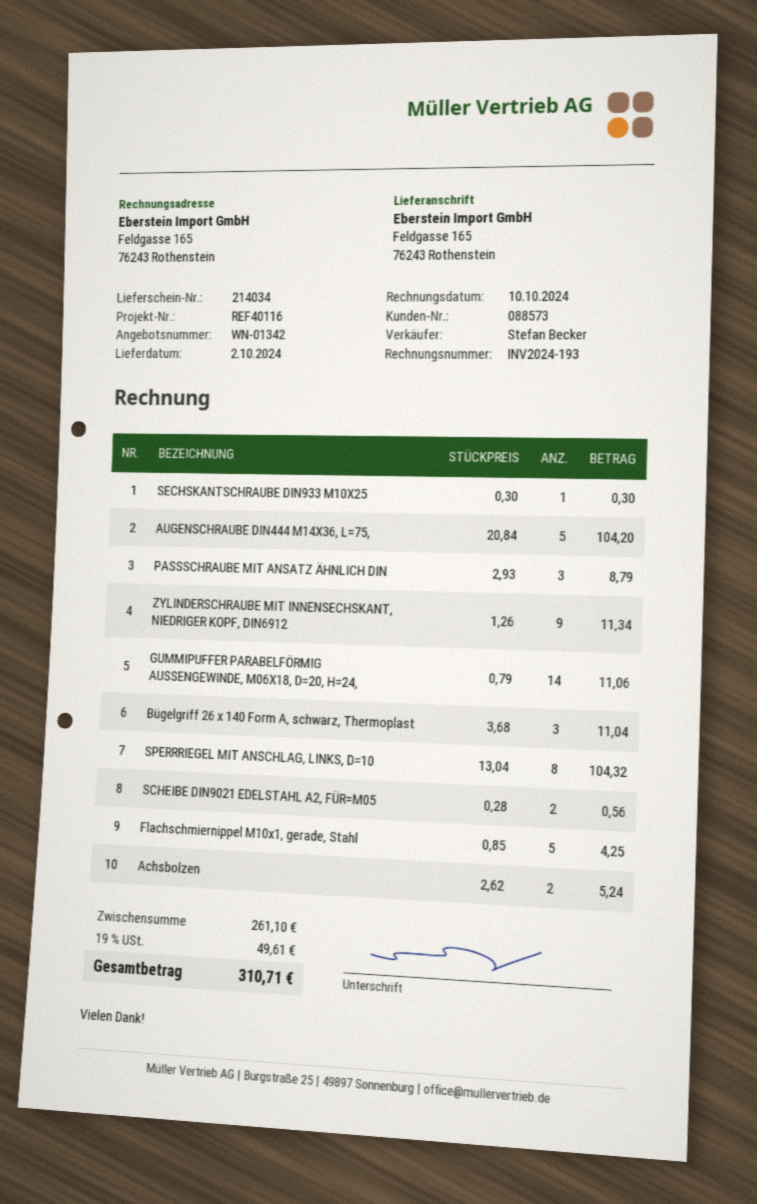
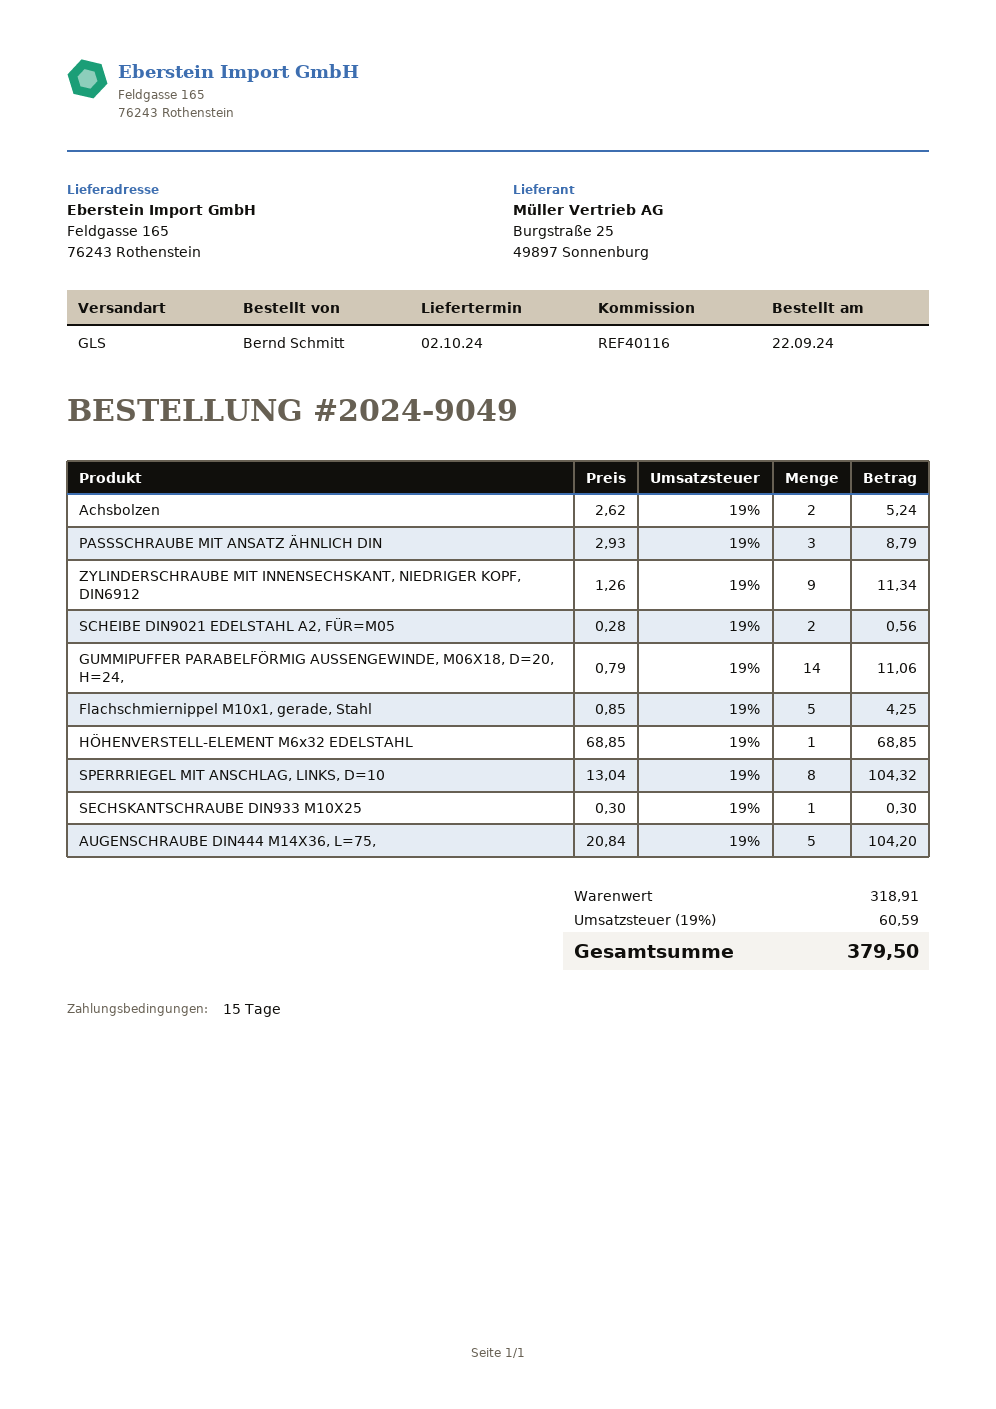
Bügelgriff 26 x 140 Form A, schwarz, Thermoplast: 3 x 3.68 = 11.04 -> none
HÖHENVERSTELL-ELEMENT M6x32 EDELSTAHL: none -> 1 x 68.85 = 68.85
subtotal: 261.10 -> 318.91
tax: 19% = 49.61 -> 19% = 60.59
total: 310.71 -> 379.50

